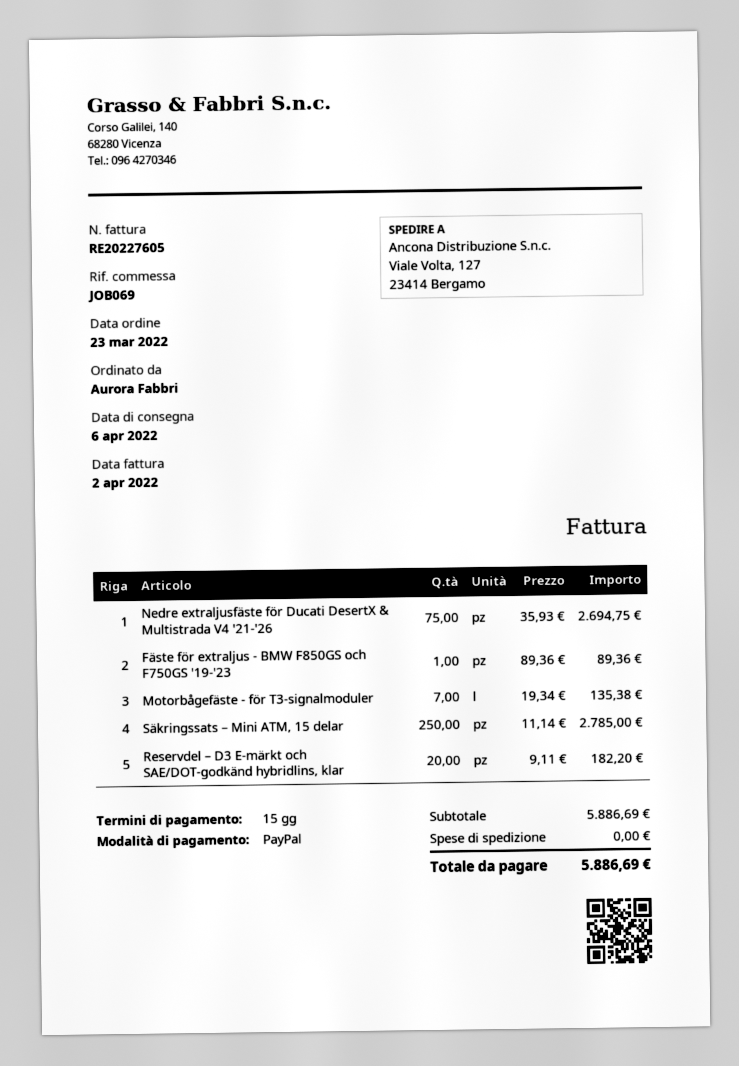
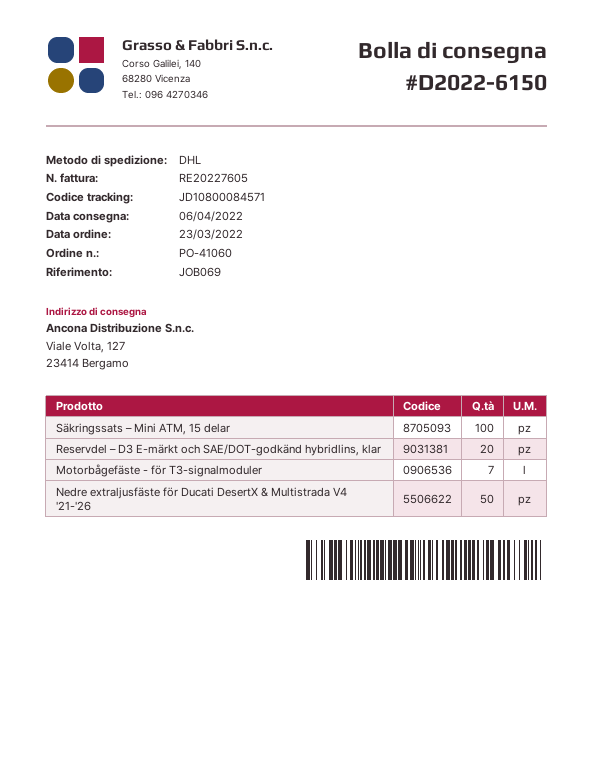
Nedre extraljusfäste för Ducati DesertX & Multistrada V4 '21-'26: 75 -> 50
Fäste för extraljus - BMW F850GS och F750GS '19-'23: 1 -> none
Säkringssats – Mini ATM, 15 delar: 250 -> 100

